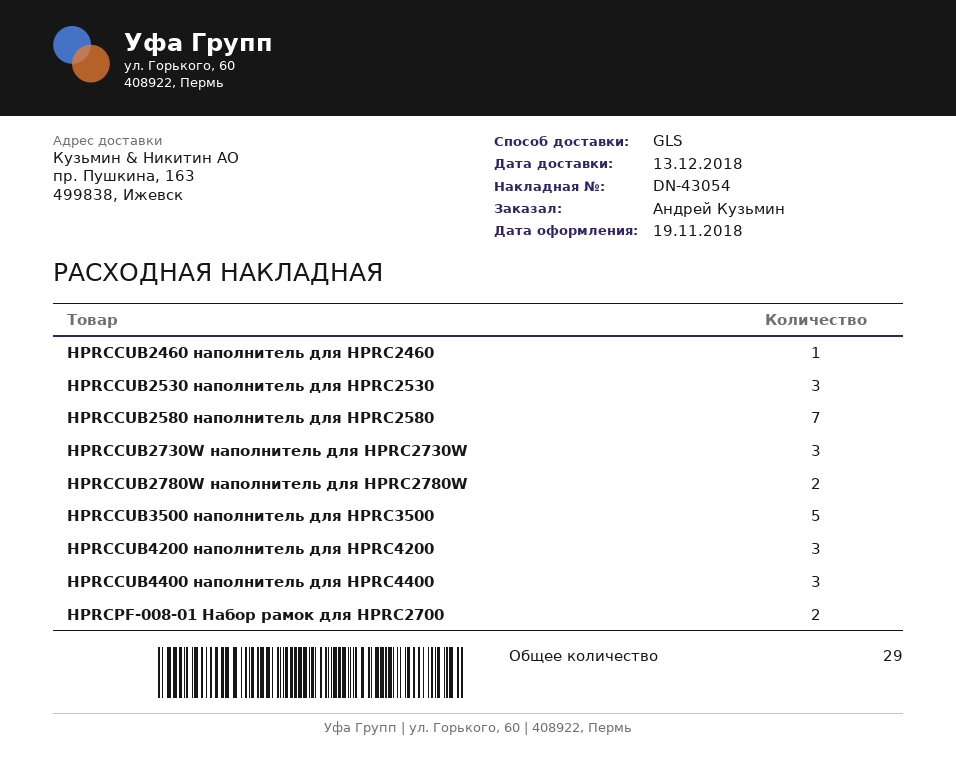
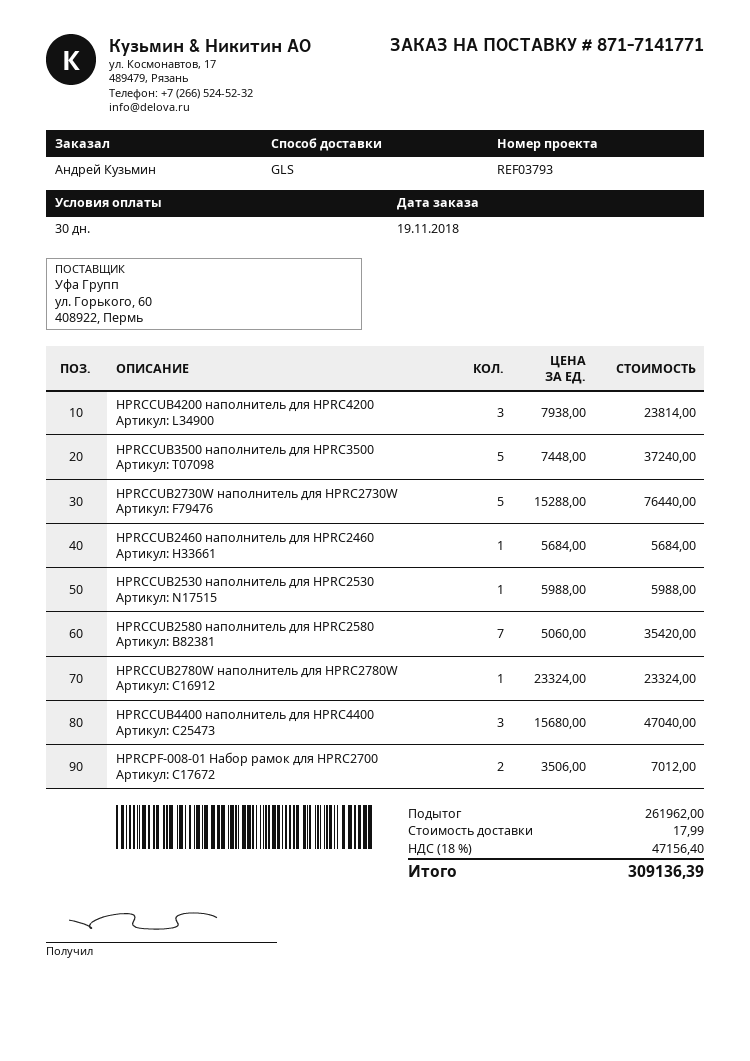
HPRCCUB2530 наполнитель для HPRC2530: 3 -> 1
HPRCCUB2730W наполнитель для HPRC2730W: 3 -> 5
HPRCCUB2780W наполнитель для HPRC2780W: 2 -> 1

